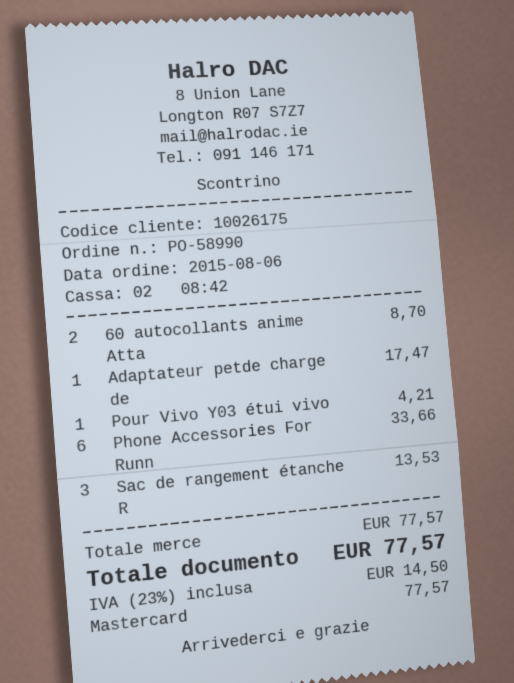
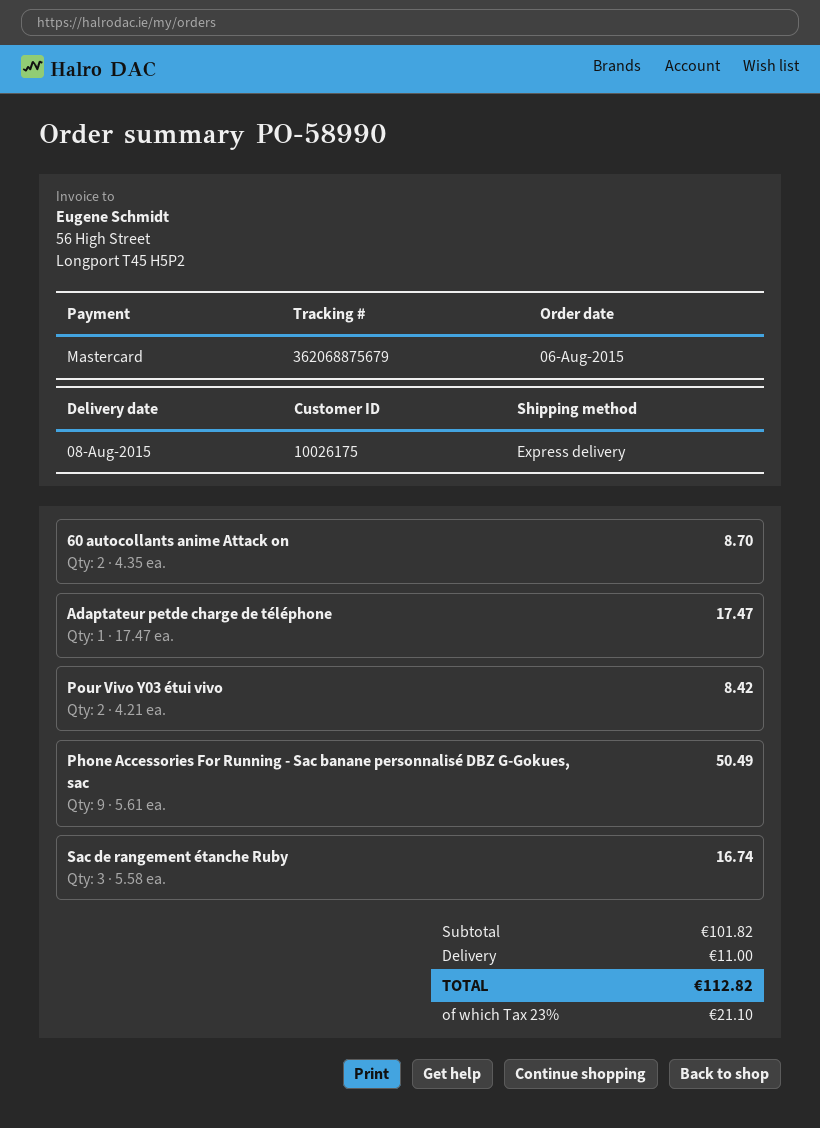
Pour Vivo Y03 étui vivo: 1 for 4.21 -> 2 for 8.42
Phone Accessories For Runn: 6 for 33.66 -> 9 for 50.49
Sac de rangement étanche R: 3 for 13.53 -> 3 for 16.74
subtotal: 77.57 -> 101.82
shipping: none -> 11.00
tax: 23% = 14.50 -> 23% = 21.10
total: 77.57 -> 112.82

